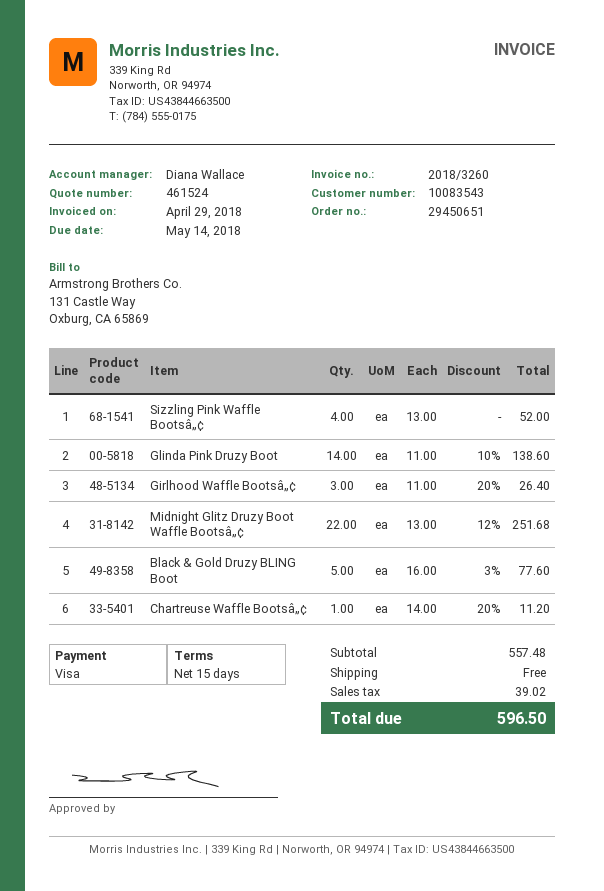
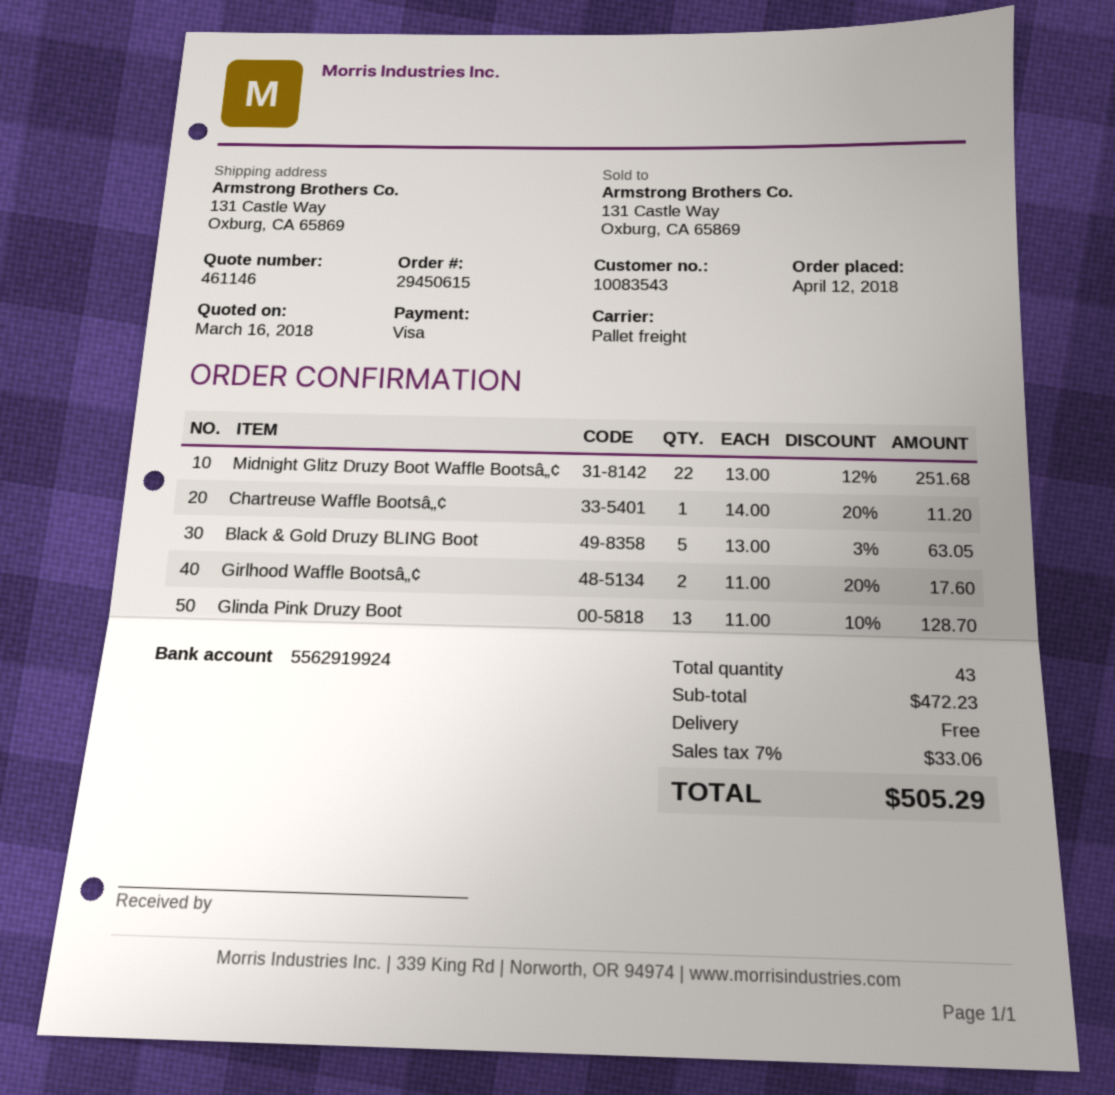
quote number: 461524 -> 461146
order number: 29450651 -> 29450615
Sizzling Pink Waffle Bootsâ„¢: 4 x 13.00 = 52.00 -> none
Glinda Pink Druzy Boot: 14 x 11.00 - 10% = 138.60 -> 13 x 11.00 - 10% = 128.70
Girlhood Waffle Bootsâ„¢: 3 x 11.00 - 20% = 26.40 -> 2 x 11.00 - 20% = 17.60
Black & Gold Druzy BLING Boot: 5 x 16.00 - 3% = 77.60 -> 5 x 13.00 - 3% = 63.05
subtotal: 557.48 -> 472.23
tax: 39.02 -> 33.06
total: 596.50 -> 505.29

